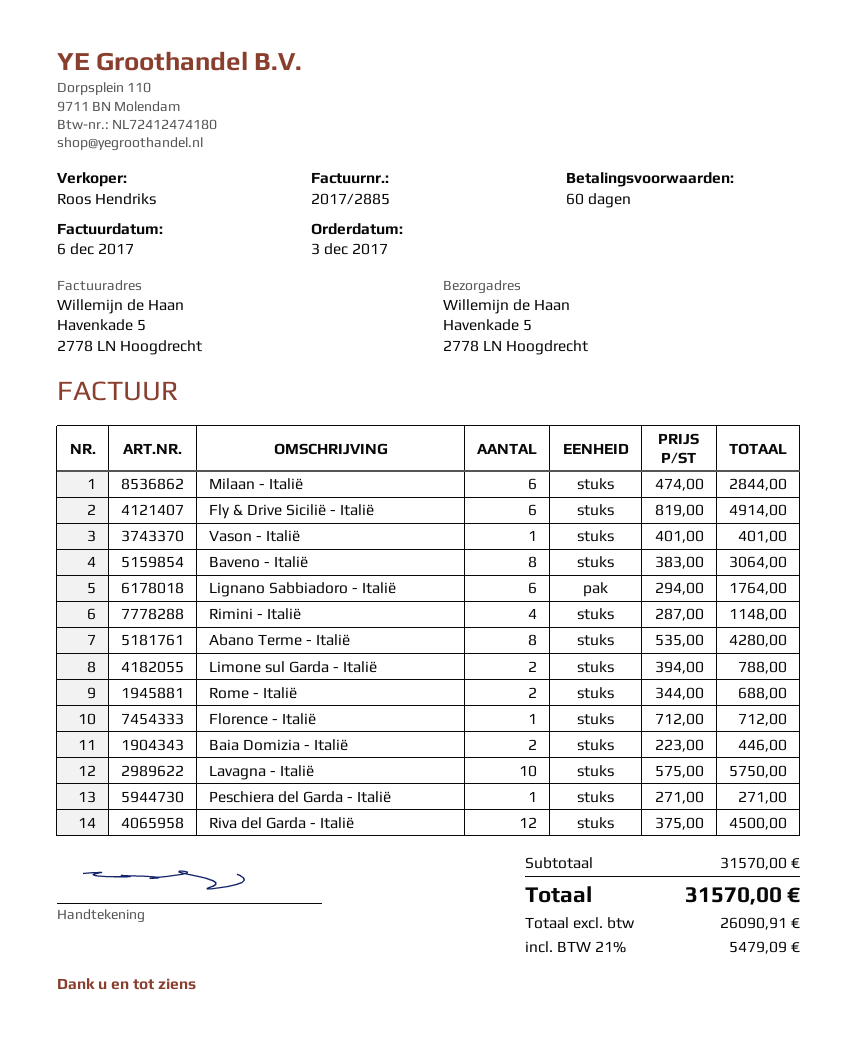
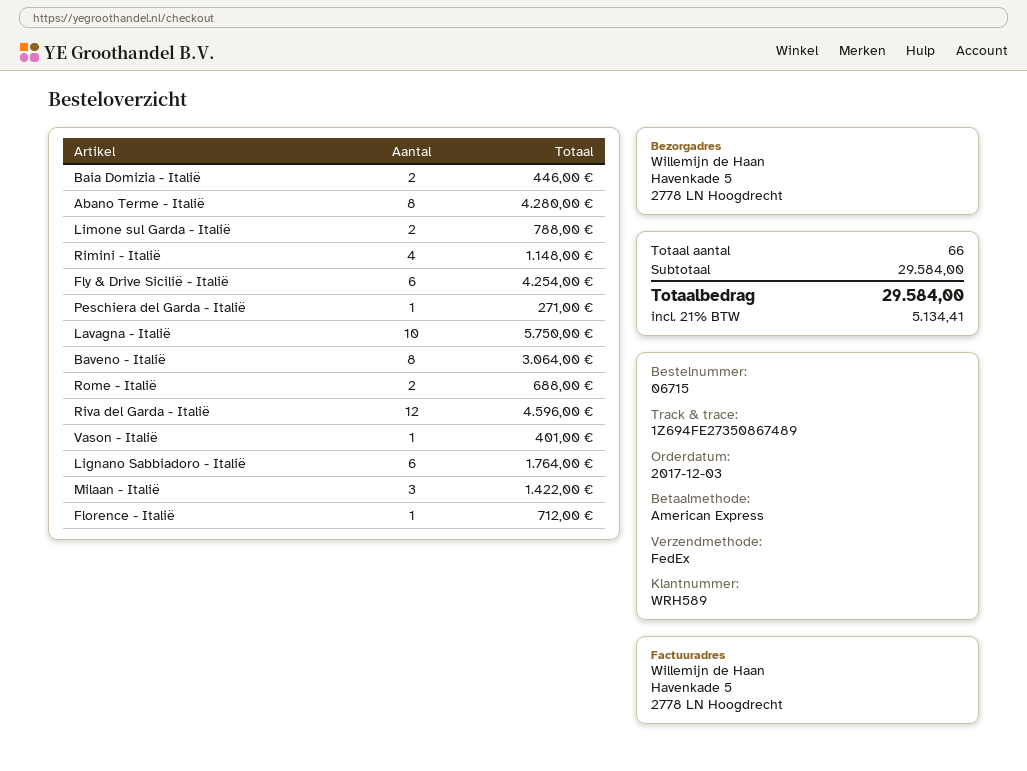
Milaan - Italië: 6 for 2844.00 -> 3 for 1422.00
Fly & Drive Sicilië - Italië: 6 for 4914.00 -> 6 for 4254.00
Riva del Garda - Italië: 12 for 4500.00 -> 12 for 4596.00
subtotal: 31570.00 -> 29584.00
tax: 21% = 5479.09 -> 21% = 5134.41
total: 31570.00 -> 29584.00

